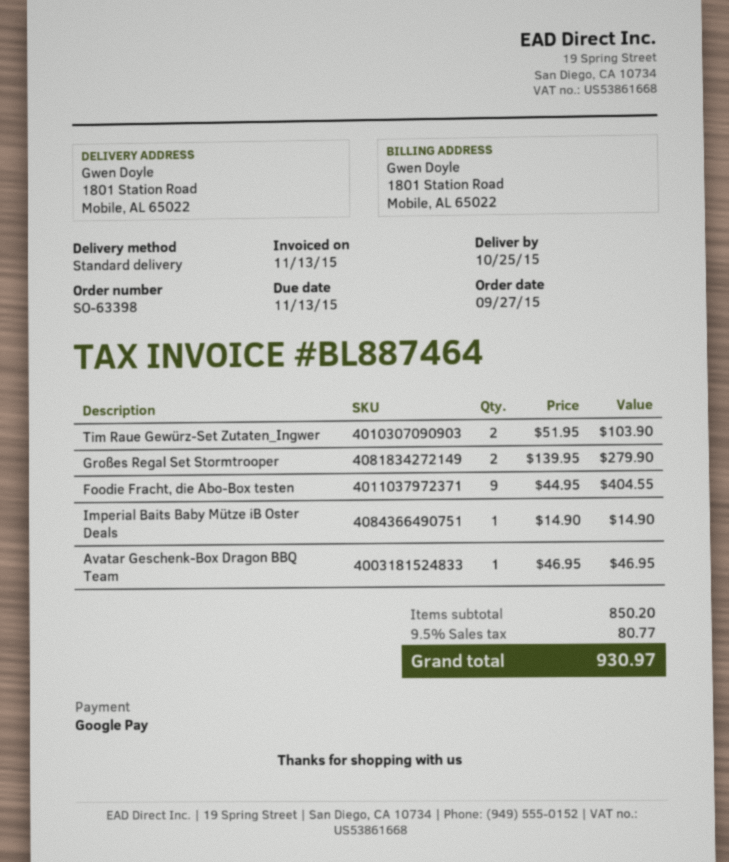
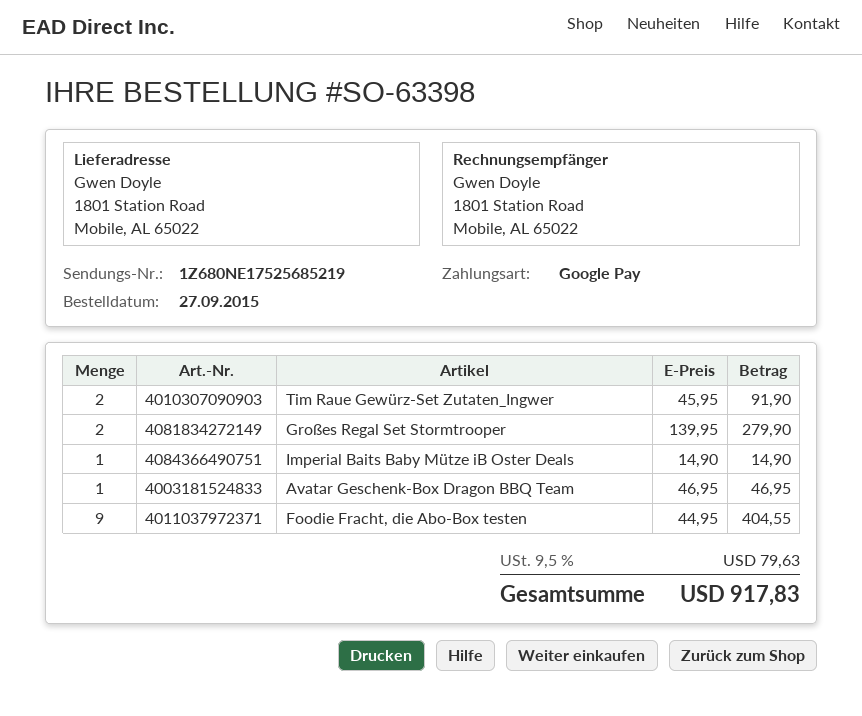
Tim Raue Gewürz-Set Zutaten_Ingwer: 2 x 51.95 = 103.90 -> 2 x 45.95 = 91.90
tax: 9.5% = 80.77 -> 9.5% = 79.63
total: 930.97 -> 917.83

